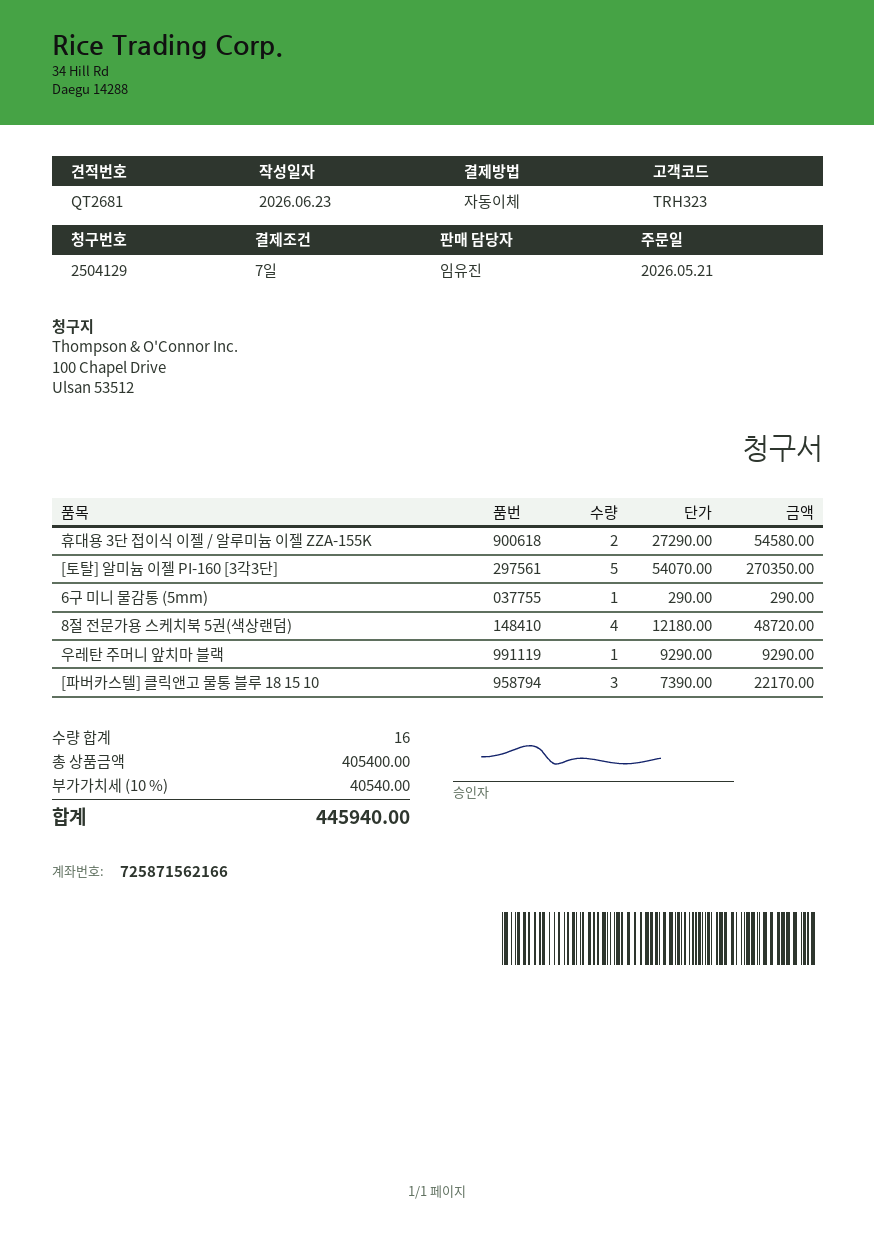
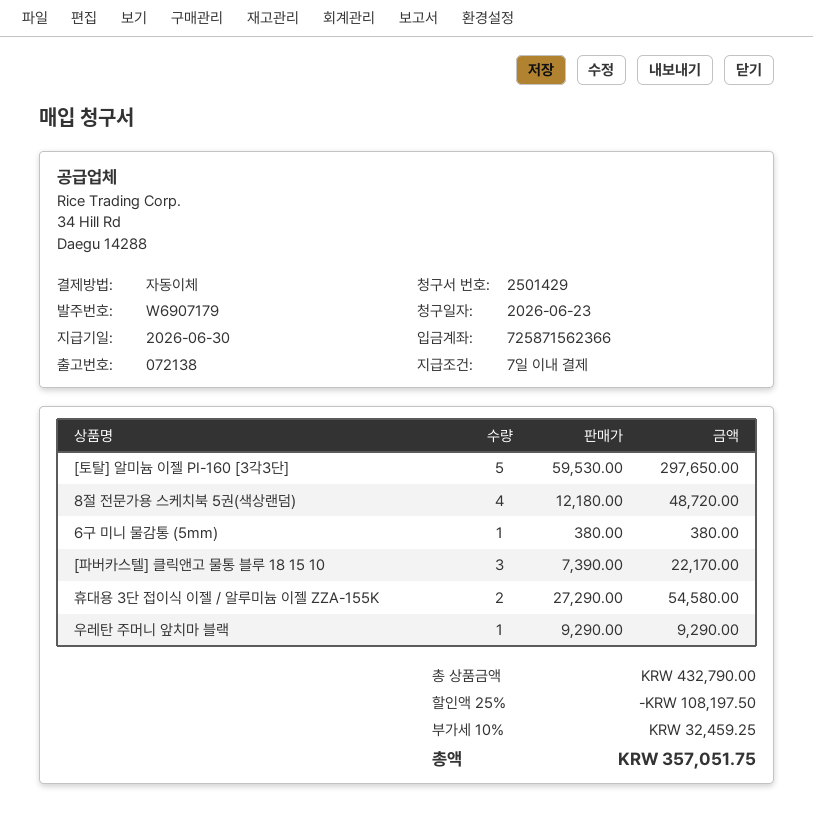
invoice number: 2504129 -> 2501429
bank account: 725871562166 -> 725871562366
[토탈] 알미늄 이젤 PI-160 [3각3단]: 5 x 54070.00 = 270350.00 -> 5 x 59530.00 = 297650.00
6구 미니 물감통 (5mm): 1 x 290.00 = 290.00 -> 1 x 380.00 = 380.00
subtotal: 405400.00 -> 432790.00
discount: none -> 25% = 108197.50
tax: 10% = 40540.00 -> 10% = 32459.25
total: 445940.00 -> 357051.75

